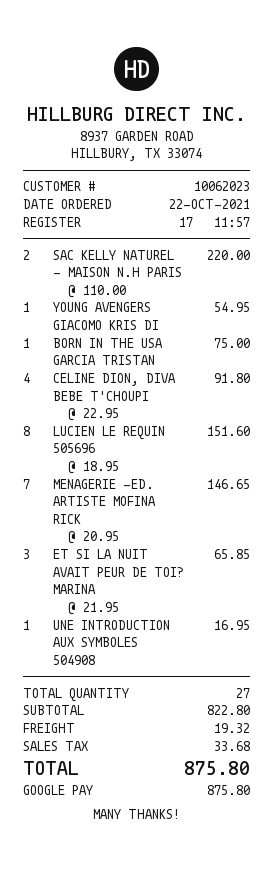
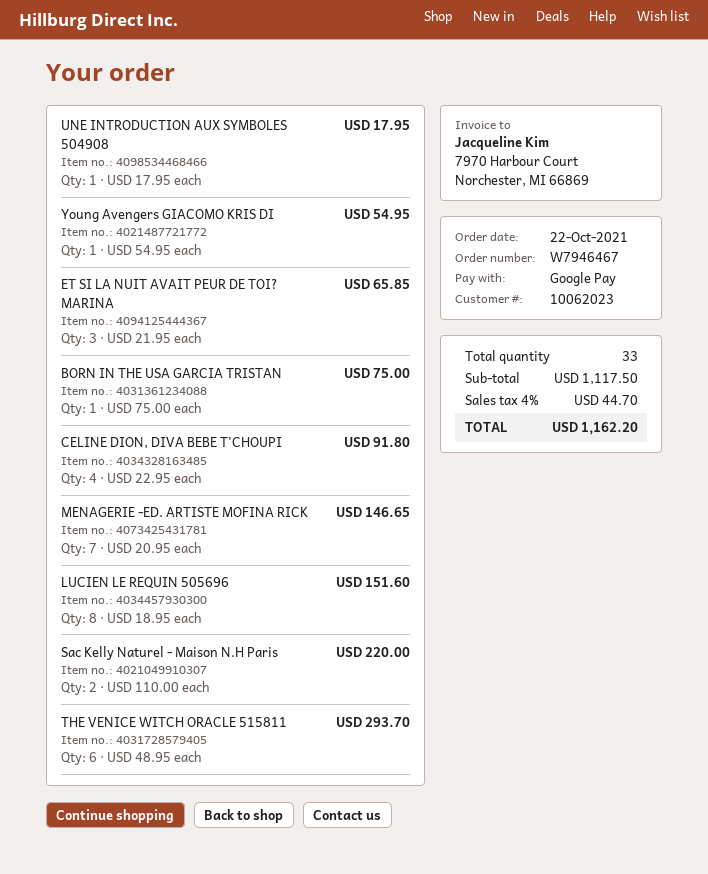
UNE INTRODUCTION AUX SYMBOLES 504908: 1 x 16.95 = 16.95 -> 1 x 17.95 = 17.95
THE VENICE WITCH ORACLE 515811: none -> 6 x 48.95 = 293.70
total quantity: 27 -> 33
subtotal: 822.80 -> 1117.50
shipping: 19.32 -> none
tax: 33.68 -> 44.70
total: 875.80 -> 1162.20

